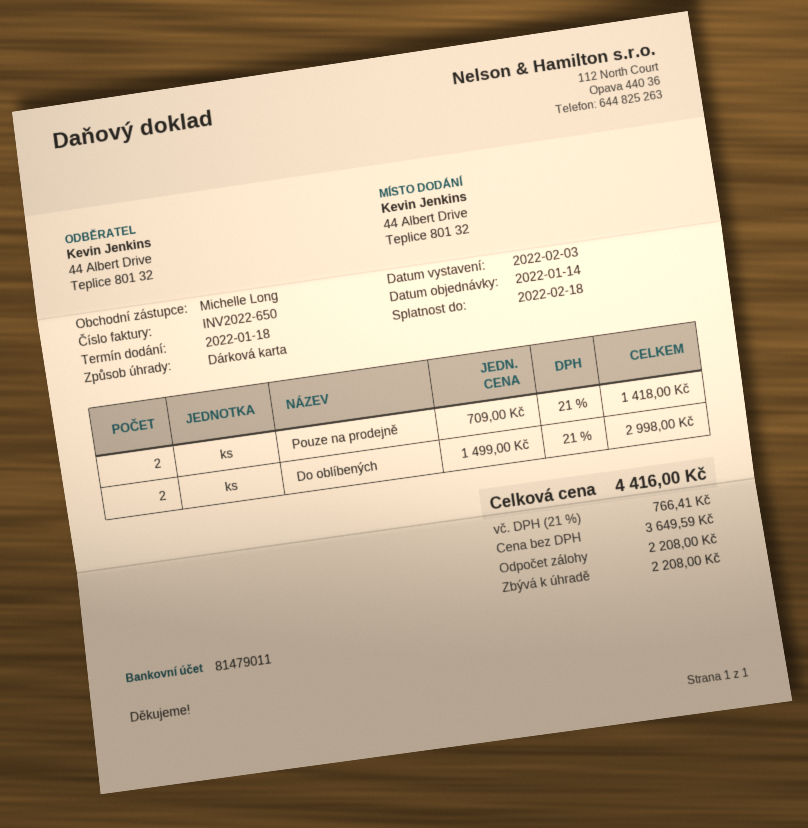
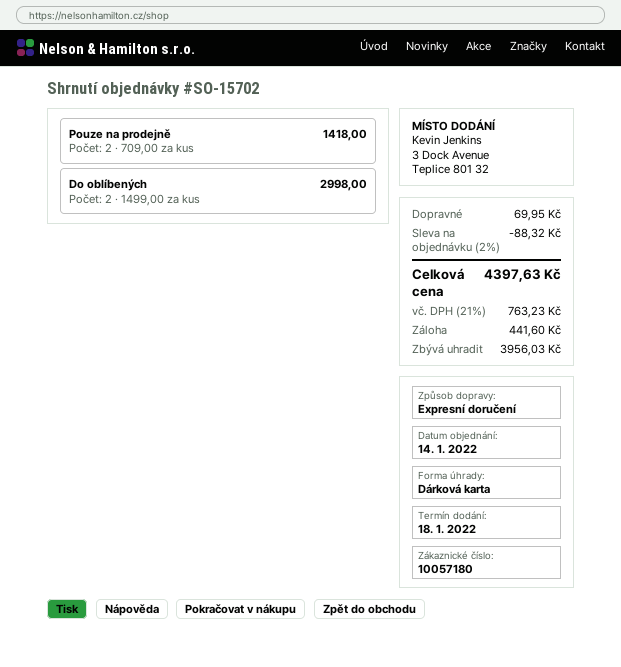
ship to: 44 Albert Drive, Teplice 801 32 -> 3 Dock Avenue, Teplice 801 32
discount: none -> 2% = 88.32
shipping: none -> 69.95
tax: 21% = 766.41 -> 21% = 763.23
total: 4416.00 -> 4397.63
deposit: 2208.00 -> 441.60
balance: 2208.00 -> 3956.03

